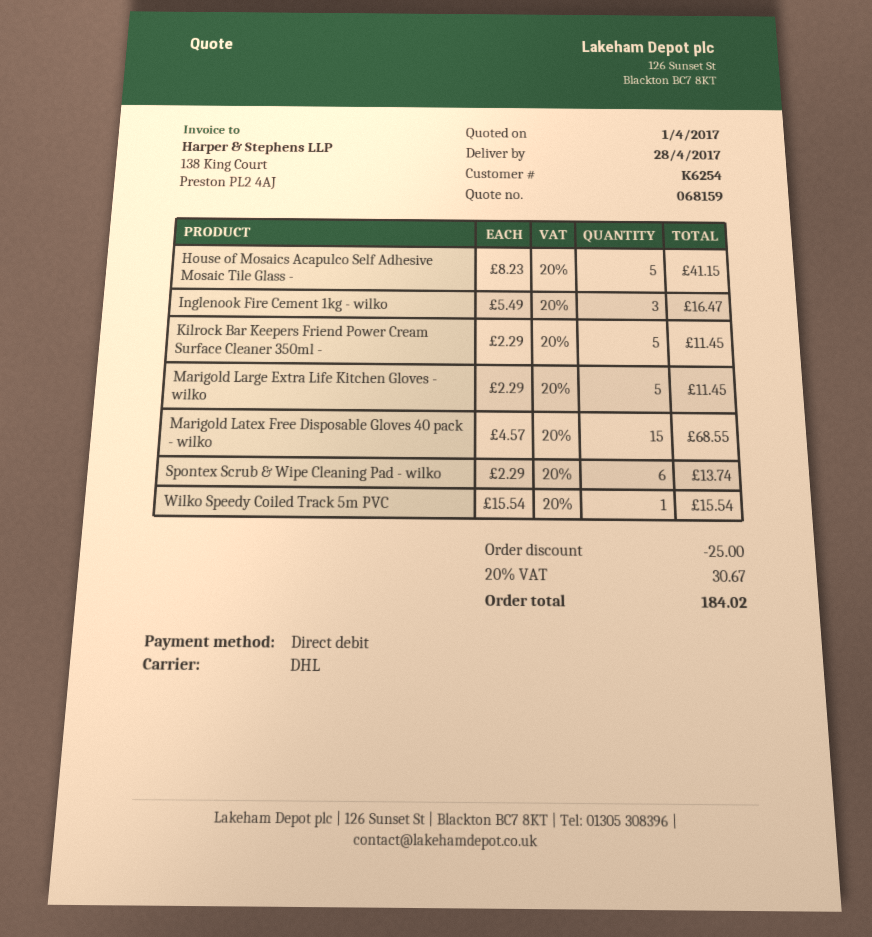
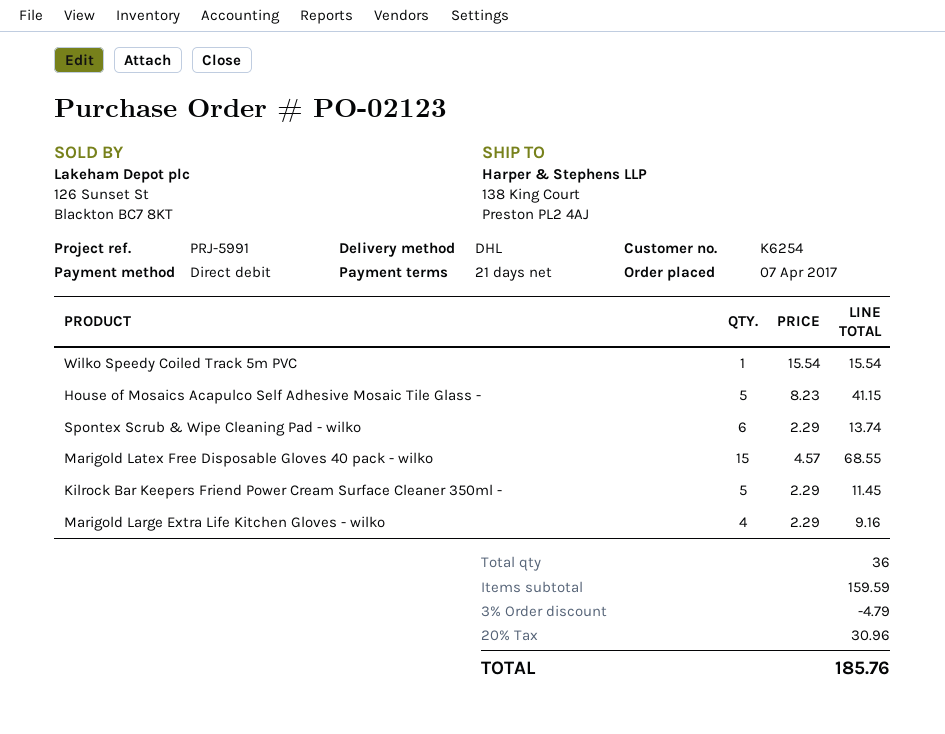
Inglenook Fire Cement 1kg - wilko: 3 x 5.49 = 16.47 -> none
Marigold Large Extra Life Kitchen Gloves - wilko: 5 x 2.29 = 11.45 -> 4 x 2.29 = 9.16
discount: 25.00 -> 4.79
tax: 20% = 30.67 -> 20% = 30.96
total: 184.02 -> 185.76

